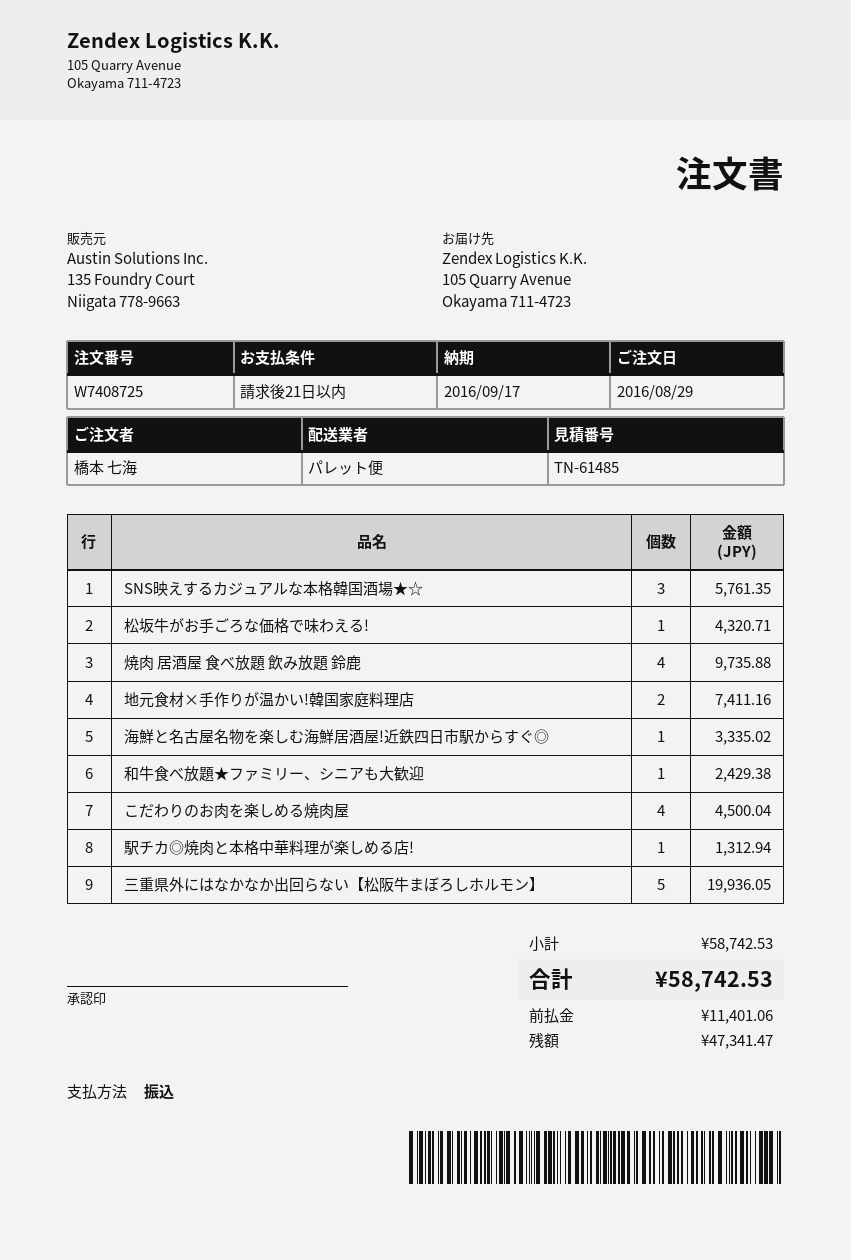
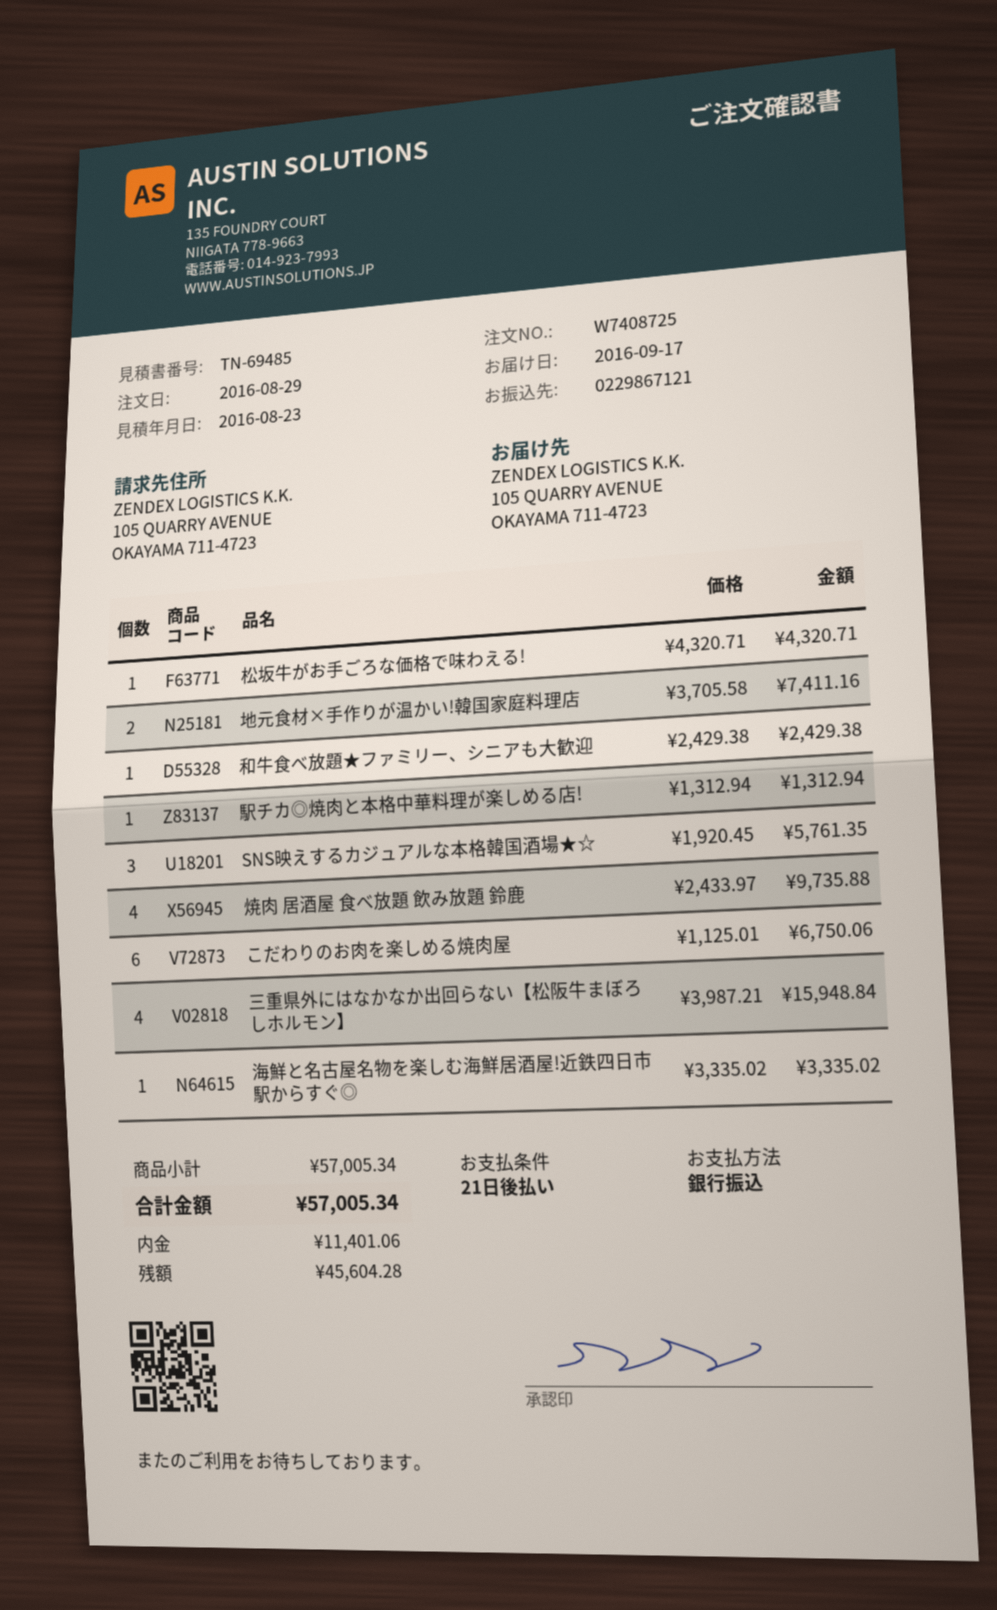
quote number: TN-61485 -> TN-69485
こだわりのお肉を楽しめる焼肉屋: 4 for 4500.04 -> 6 for 6750.06
三重県外にはなかなか出回らない【松阪牛まぼろしホルモン】: 5 for 19936.05 -> 4 for 15948.84
subtotal: 58742.53 -> 57005.34
total: 58742.53 -> 57005.34
balance: 47341.47 -> 45604.28

